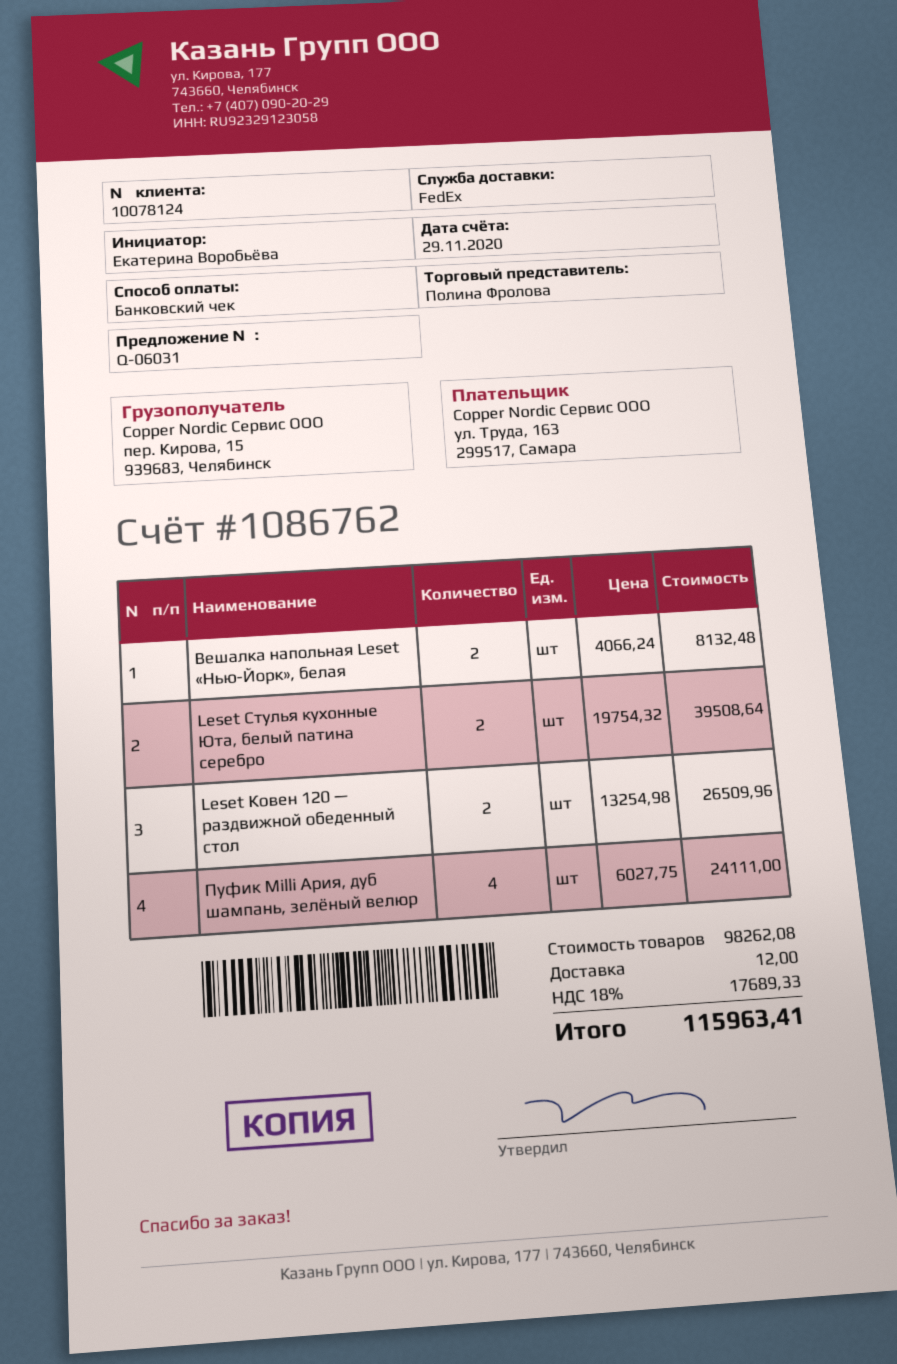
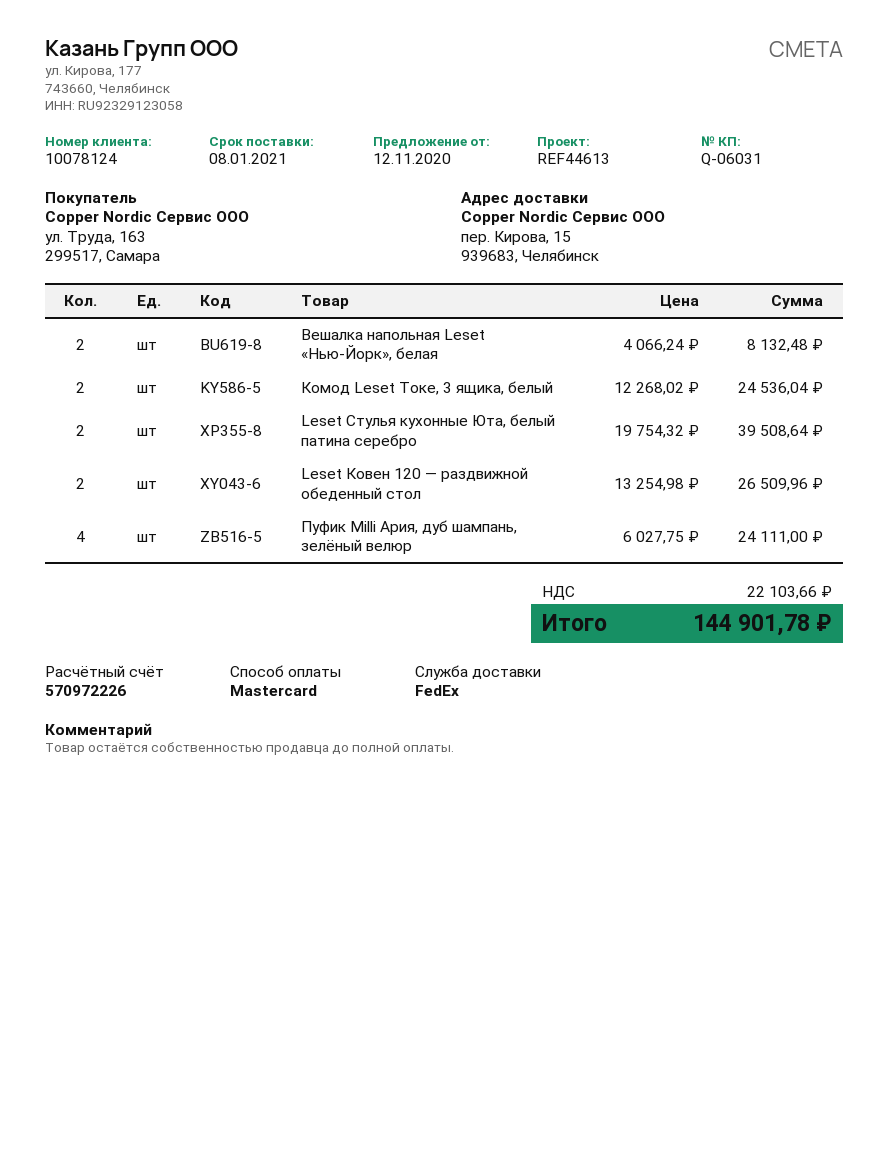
payment method: cheque -> Mastercard
Комод Leset Токе, 3 ящика, белый: none -> 2 x 12268.02 = 24536.04
shipping: 12.00 -> none
tax: 17689.33 -> 22103.66
total: 115963.41 -> 144901.78

